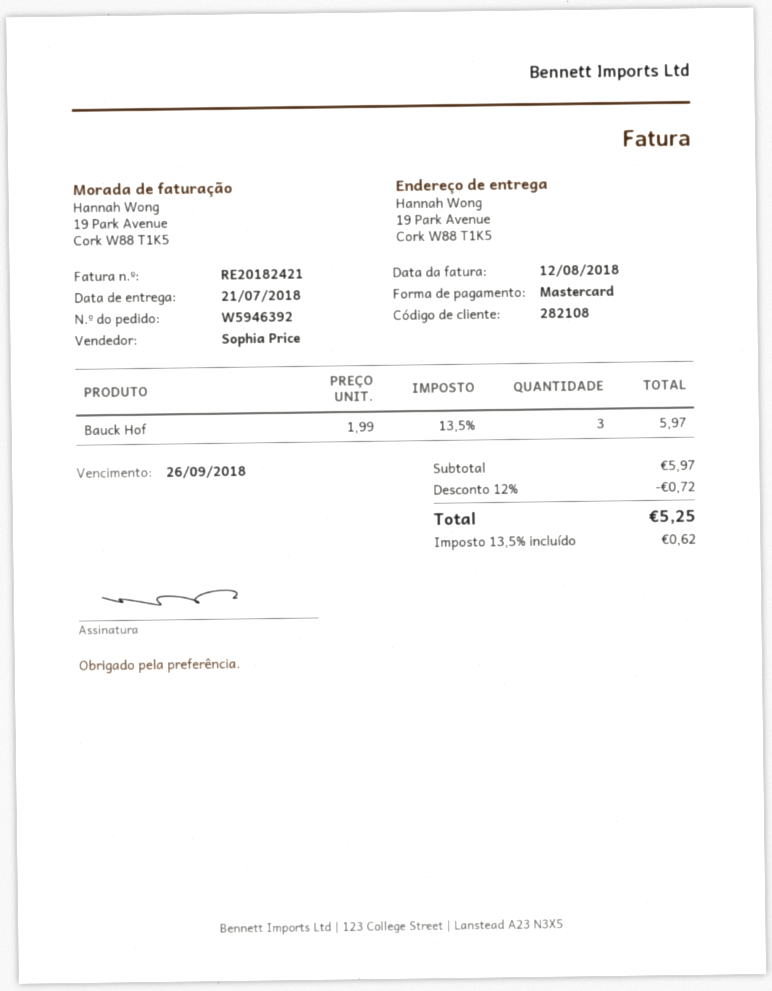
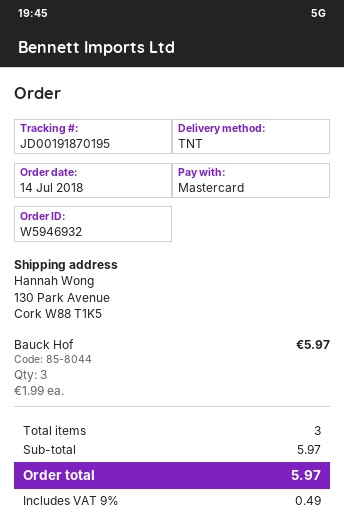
order number: W5946392 -> W5946932
ship to: 19 Park Avenue, Cork W88 T1K5 -> 130 Park Avenue, Cork W88 T1K5
discount: 12% = 0.72 -> none
tax: 13.5% = 0.62 -> 9% = 0.49
total: 5.25 -> 5.97

